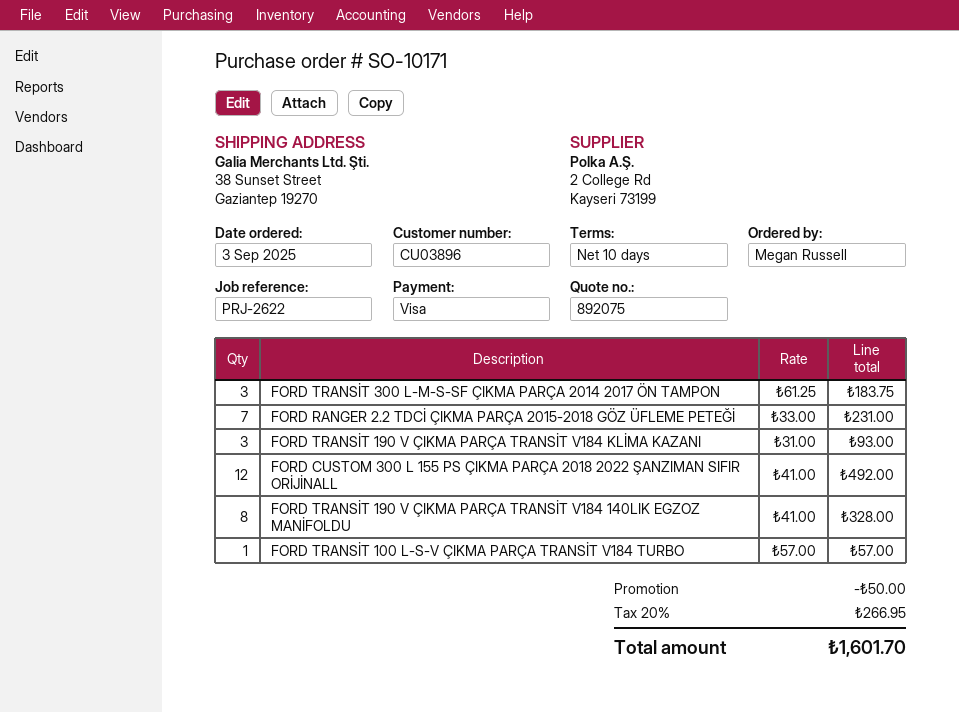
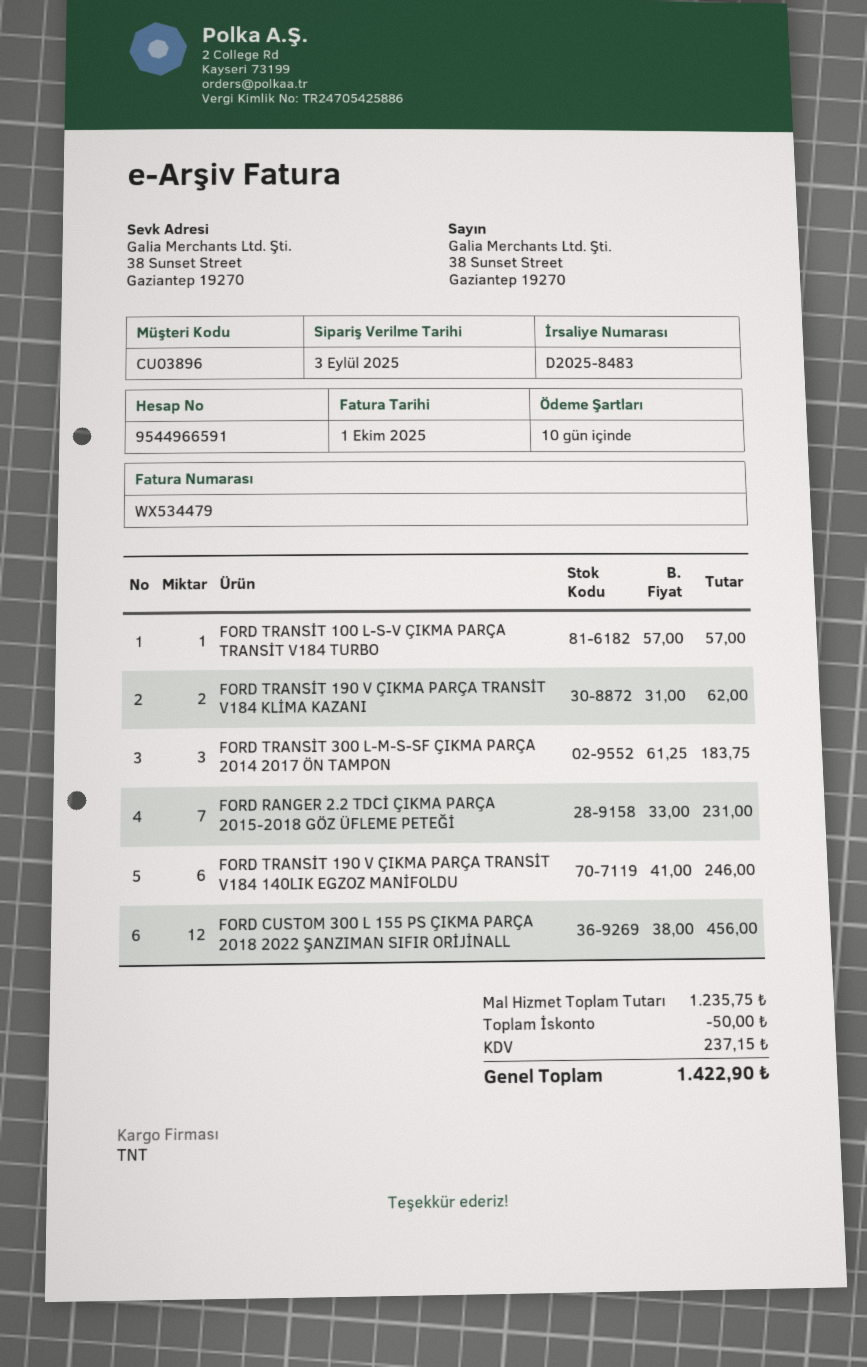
FORD TRANSİT 190 V ÇIKMA PARÇA TRANSİT V184 KLİMA KAZANI: 3 x 31.00 = 93.00 -> 2 x 31.00 = 62.00
FORD CUSTOM 300 L 155 PS ÇIKMA PARÇA 2018 2022 ŞANZIMAN SIFIR ORİJİNALL: 12 x 41.00 = 492.00 -> 12 x 38.00 = 456.00
FORD TRANSİT 190 V ÇIKMA PARÇA TRANSİT V184 140LIK EGZOZ MANİFOLDU: 8 x 41.00 = 328.00 -> 6 x 41.00 = 246.00
tax: 266.95 -> 237.15
total: 1601.70 -> 1422.90

